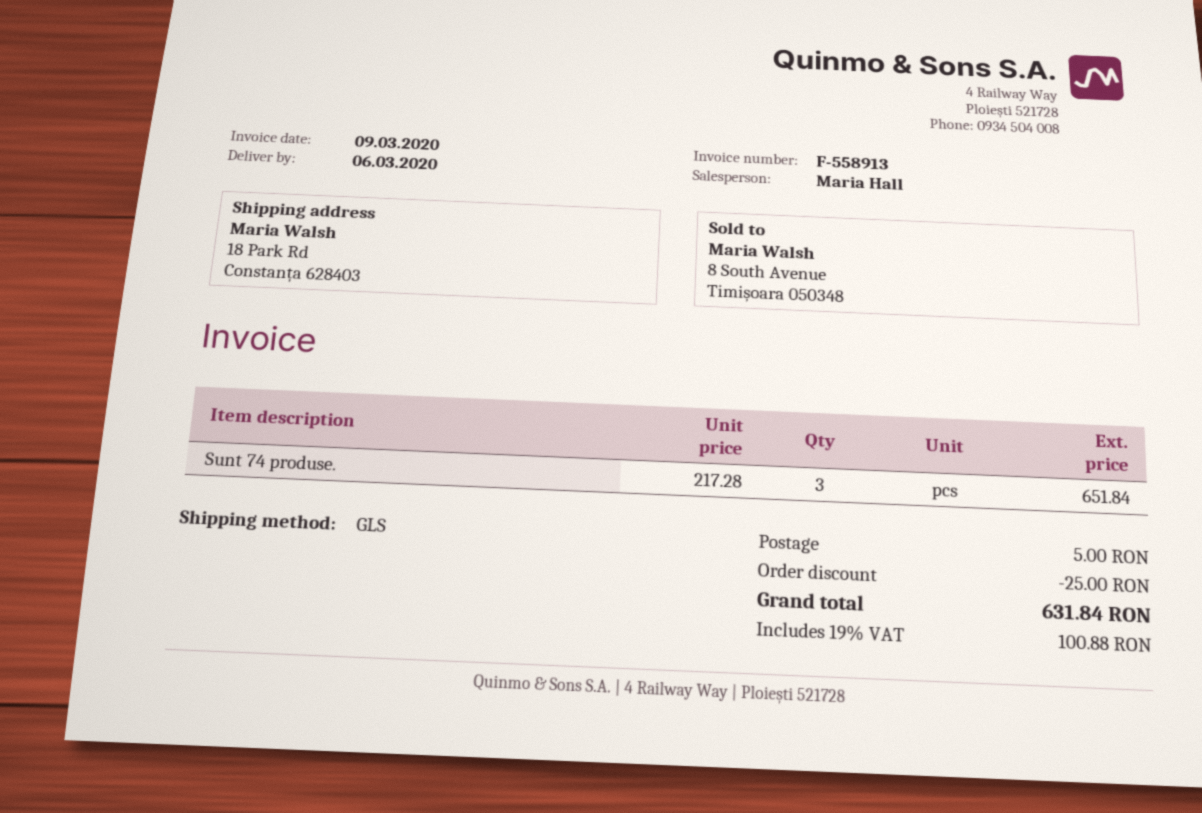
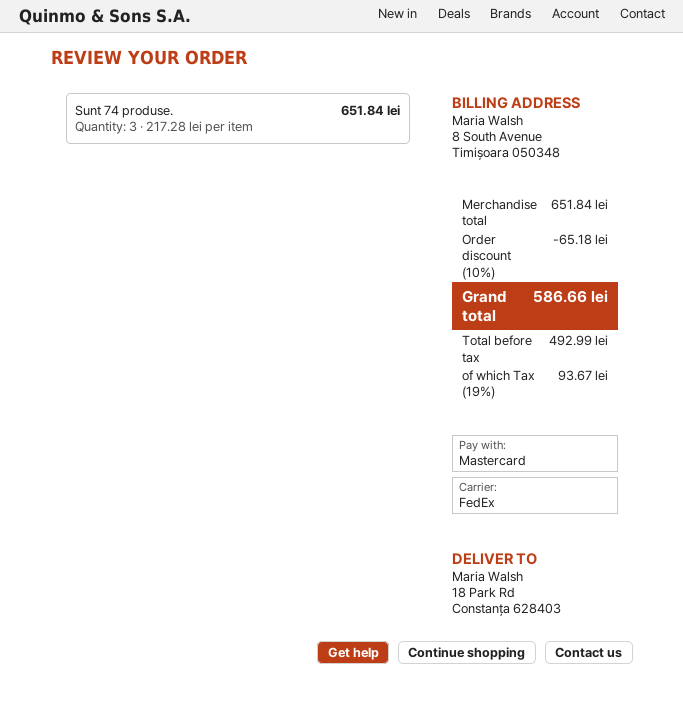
shipping method: GLS -> FedEx
discount: 25.00 -> 65.18
shipping: 5.00 -> none
tax: 19% = 100.88 -> 19% = 93.67
total: 631.84 -> 586.66

